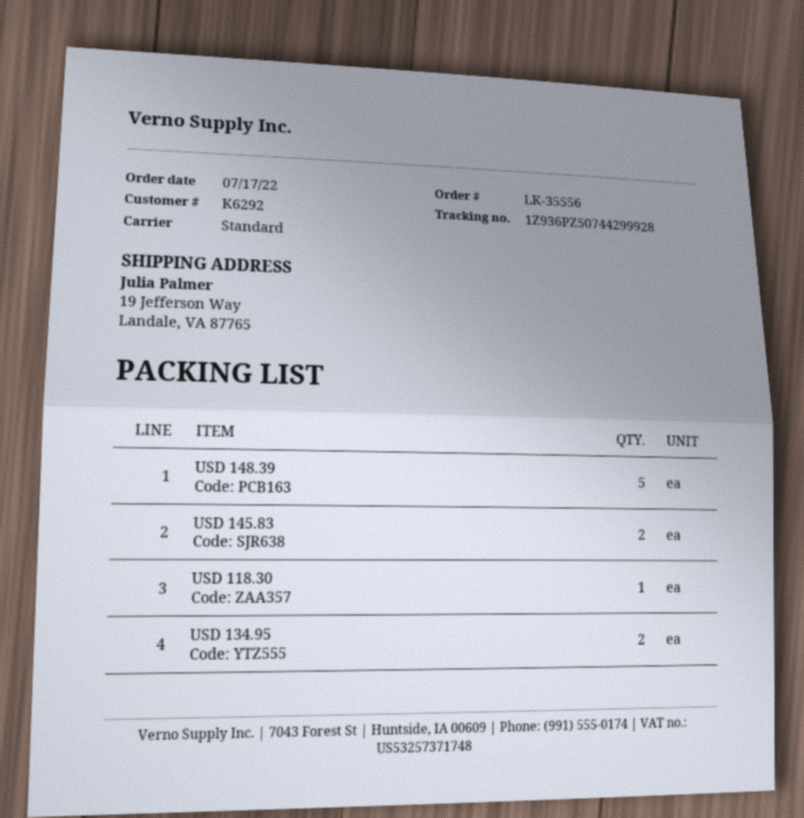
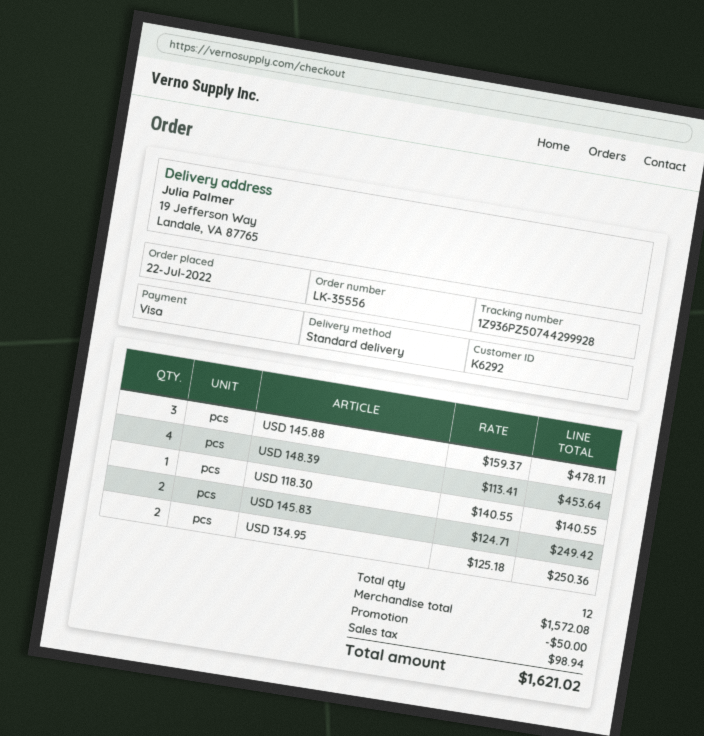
order date: 2022-07-17 -> 2022-07-22
USD 148.39: 5 -> 4
USD 145.88: none -> 3

